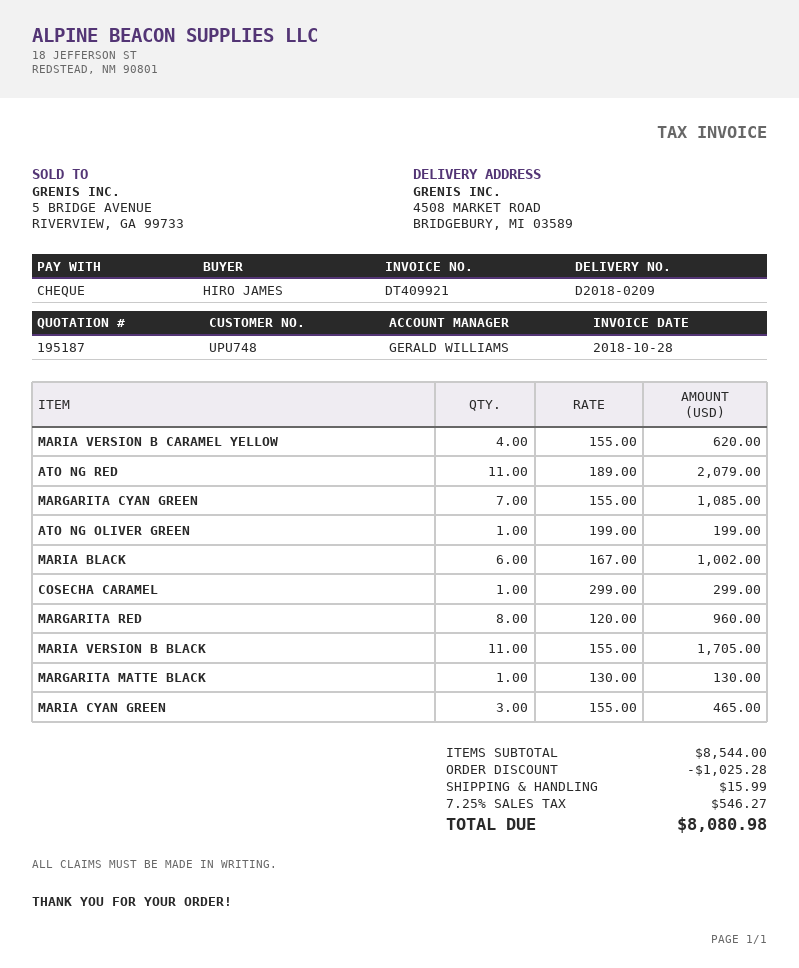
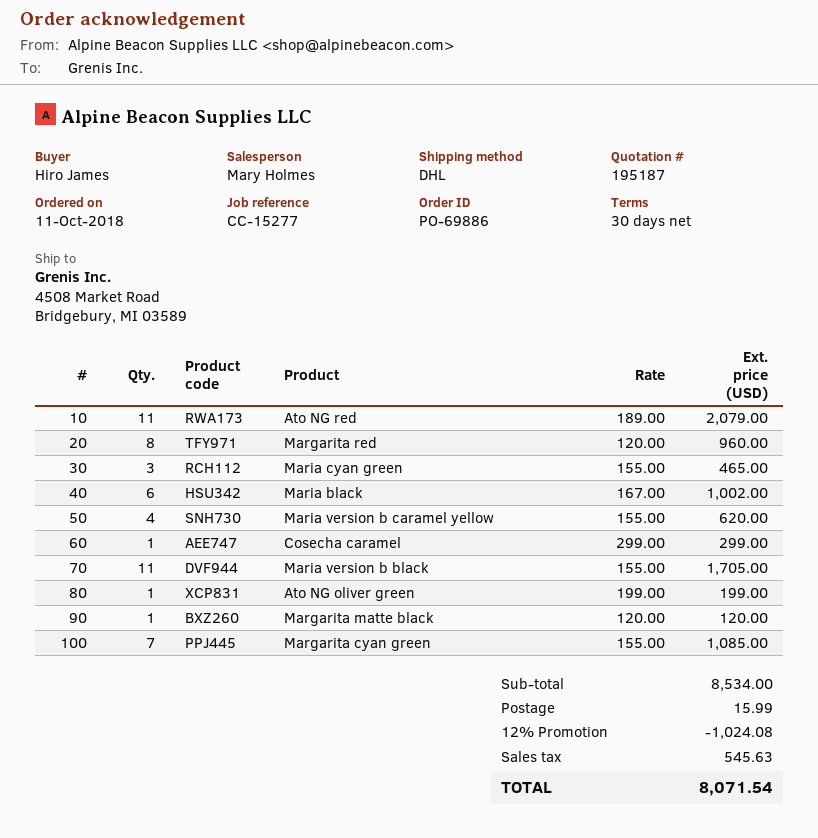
sales rep: GERALD WILLIAMS -> Mary Holmes
MARGARITA MATTE BLACK: 1 x 130.00 = 130.00 -> 1 x 120.00 = 120.00
subtotal: 8544.00 -> 8534.00
discount: 1025.28 -> 1024.08
tax: 546.27 -> 545.63
total: 8080.98 -> 8071.54

